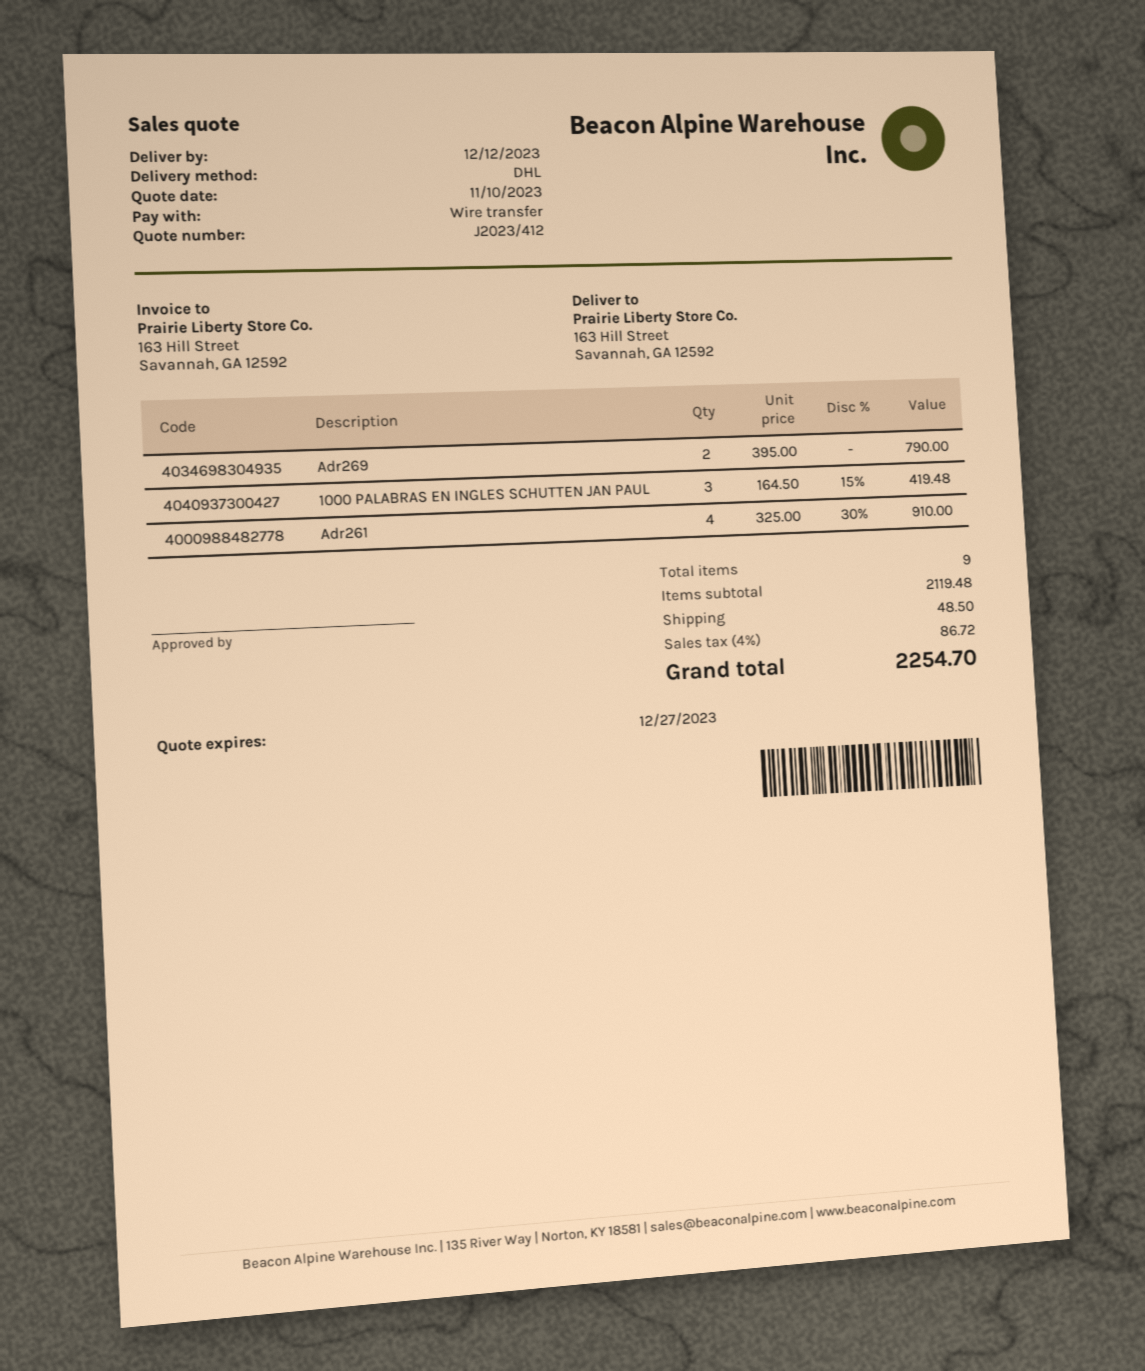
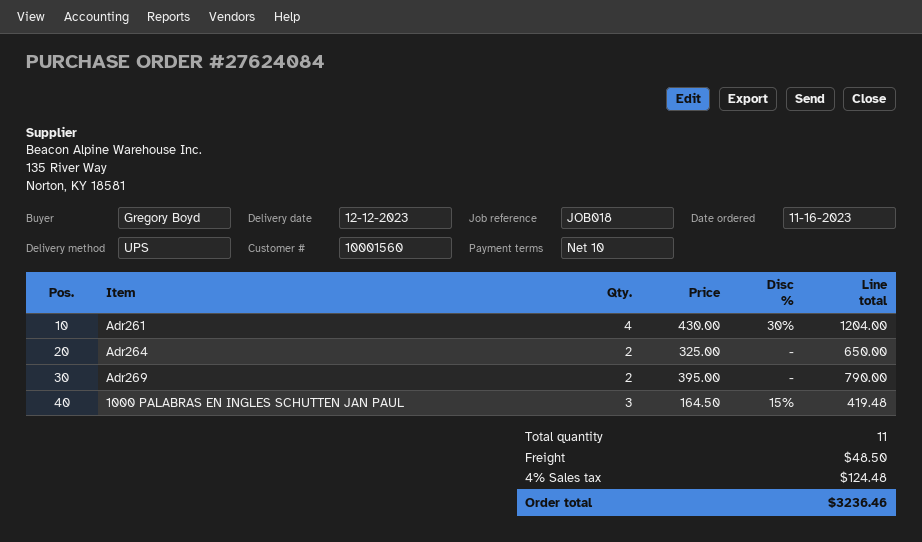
shipping method: DHL -> UPS
Adr261: 4 x 325.00 - 30% = 910.00 -> 4 x 430.00 - 30% = 1204.00
Adr264: none -> 2 x 325.00 = 650.00
total quantity: 9 -> 11
tax: 4% = 86.72 -> 4% = 124.48
total: 2254.70 -> 3236.46

